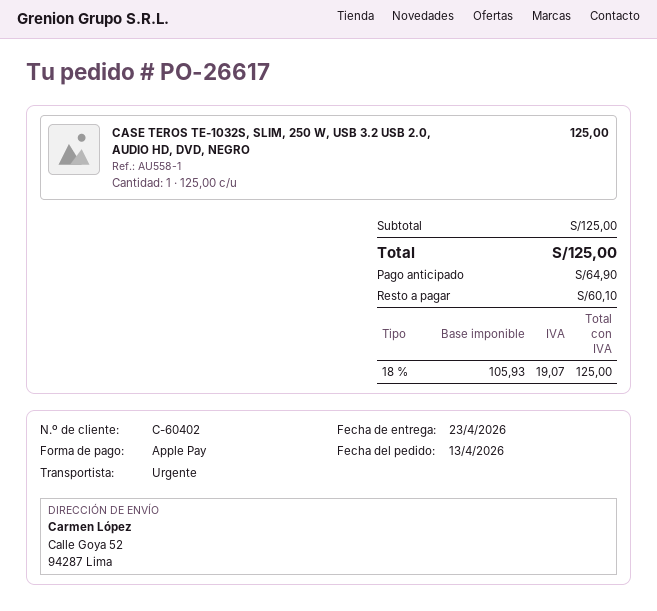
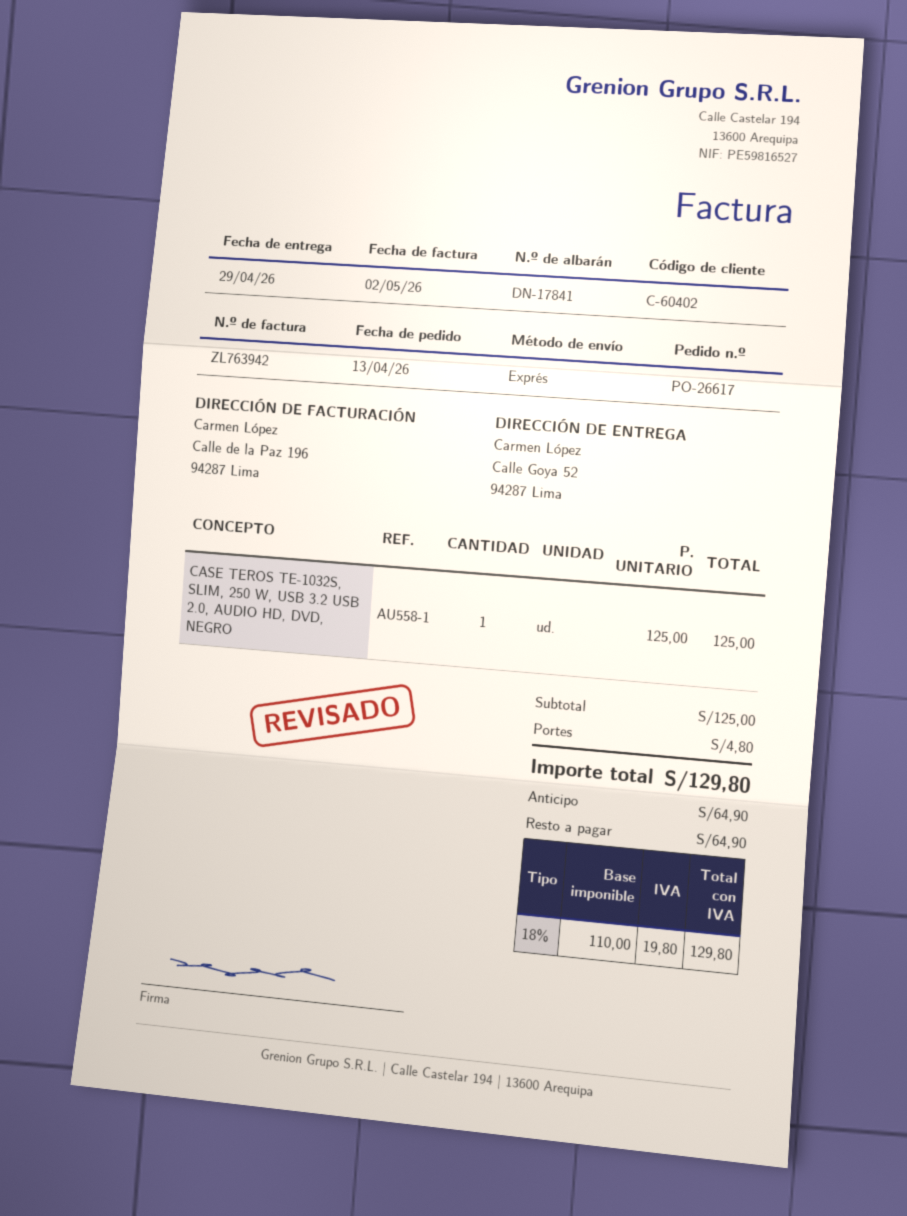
delivery date: 2026-04-23 -> 2026-04-29
shipping: none -> 4.80
net: 105.93 -> 110.00
tax: 18% = 19.07 -> 18% = 19.80
total: 125.00 -> 129.80
balance: 60.10 -> 64.90

